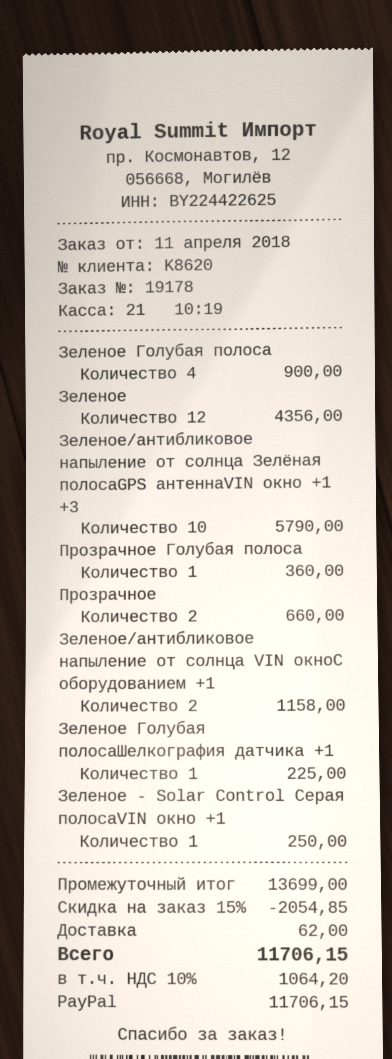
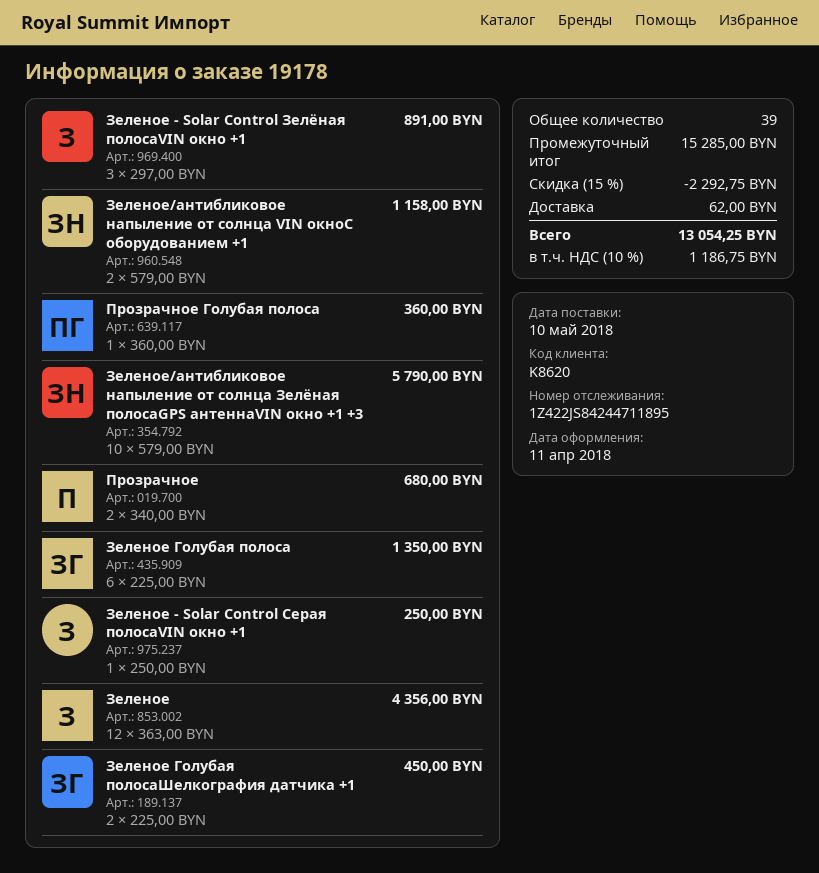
Зеленое Голубая полоса: 4 for 900.00 -> 6 for 1350.00
Прозрачное: 2 for 660.00 -> 2 for 680.00
Зеленое Голубая полосаШелкография датчика +1: 1 for 225.00 -> 2 for 450.00
Зеленое - Solar Control Зелёная полосаVIN окно +1: none -> 3 for 891.00
subtotal: 13699.00 -> 15285.00
discount: 15% = 2054.85 -> 15% = 2292.75
tax: 10% = 1064.20 -> 10% = 1186.75
total: 11706.15 -> 13054.25

